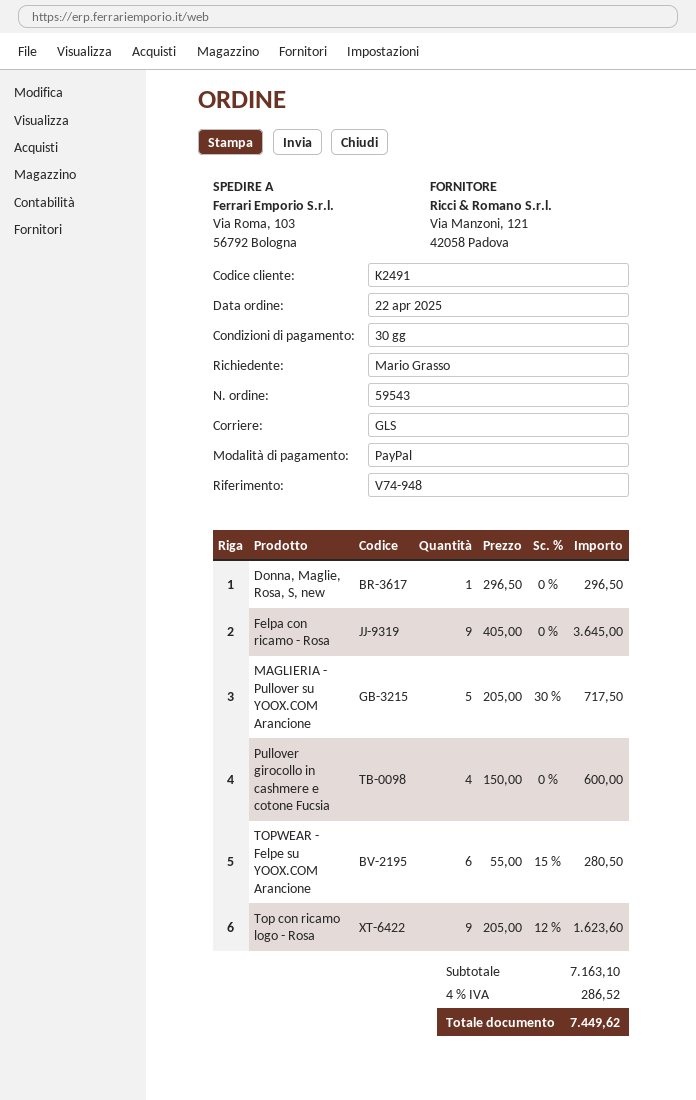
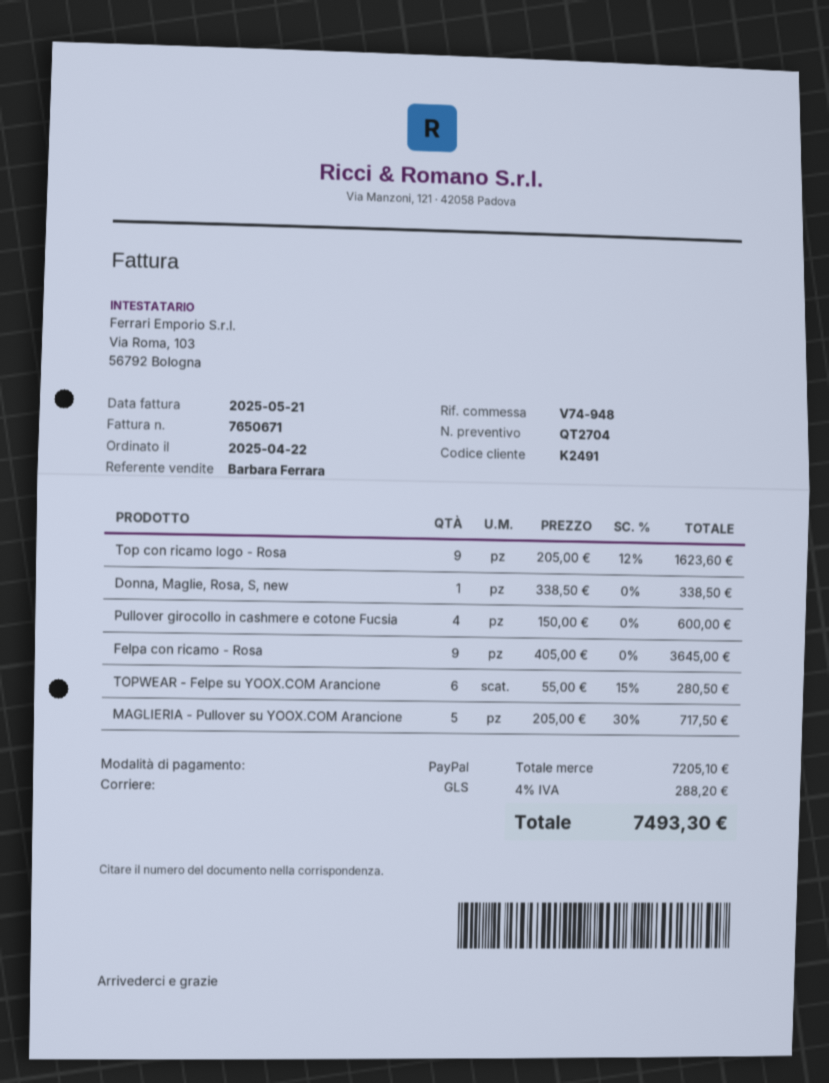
Donna, Maglie, Rosa, S, new: 1 x 296.50 = 296.50 -> 1 x 338.50 = 338.50
subtotal: 7163.10 -> 7205.10
tax: 4% = 286.52 -> 4% = 288.20
total: 7449.62 -> 7493.30

